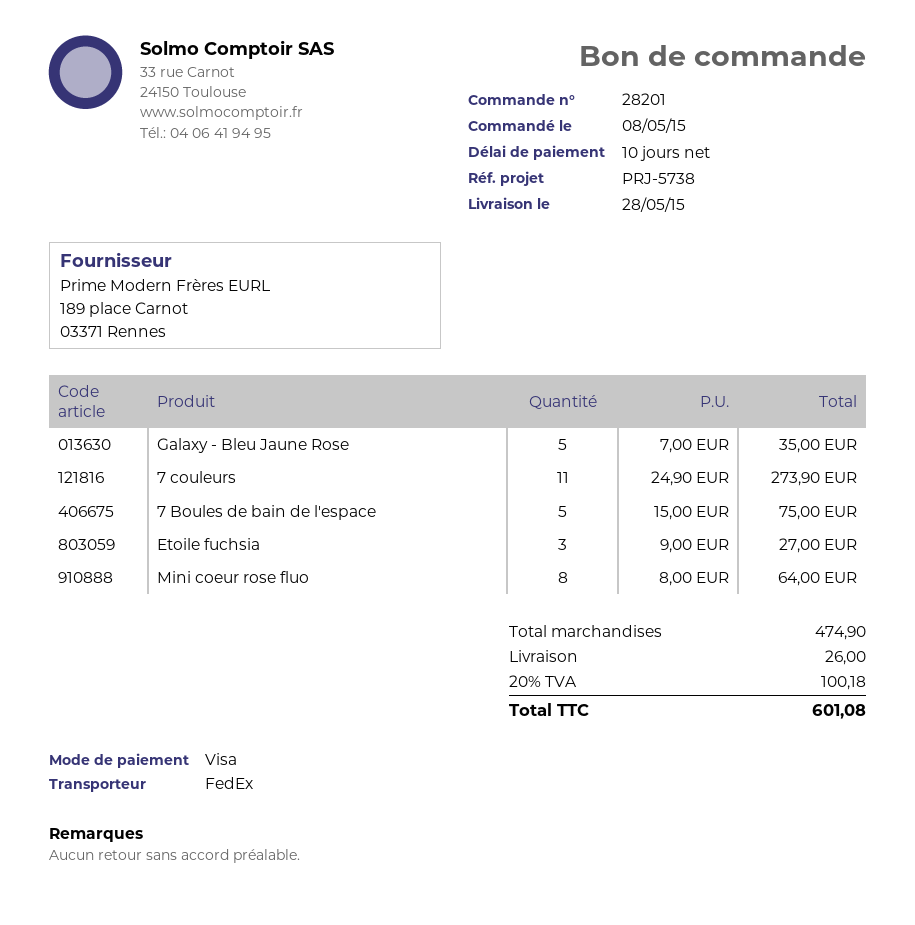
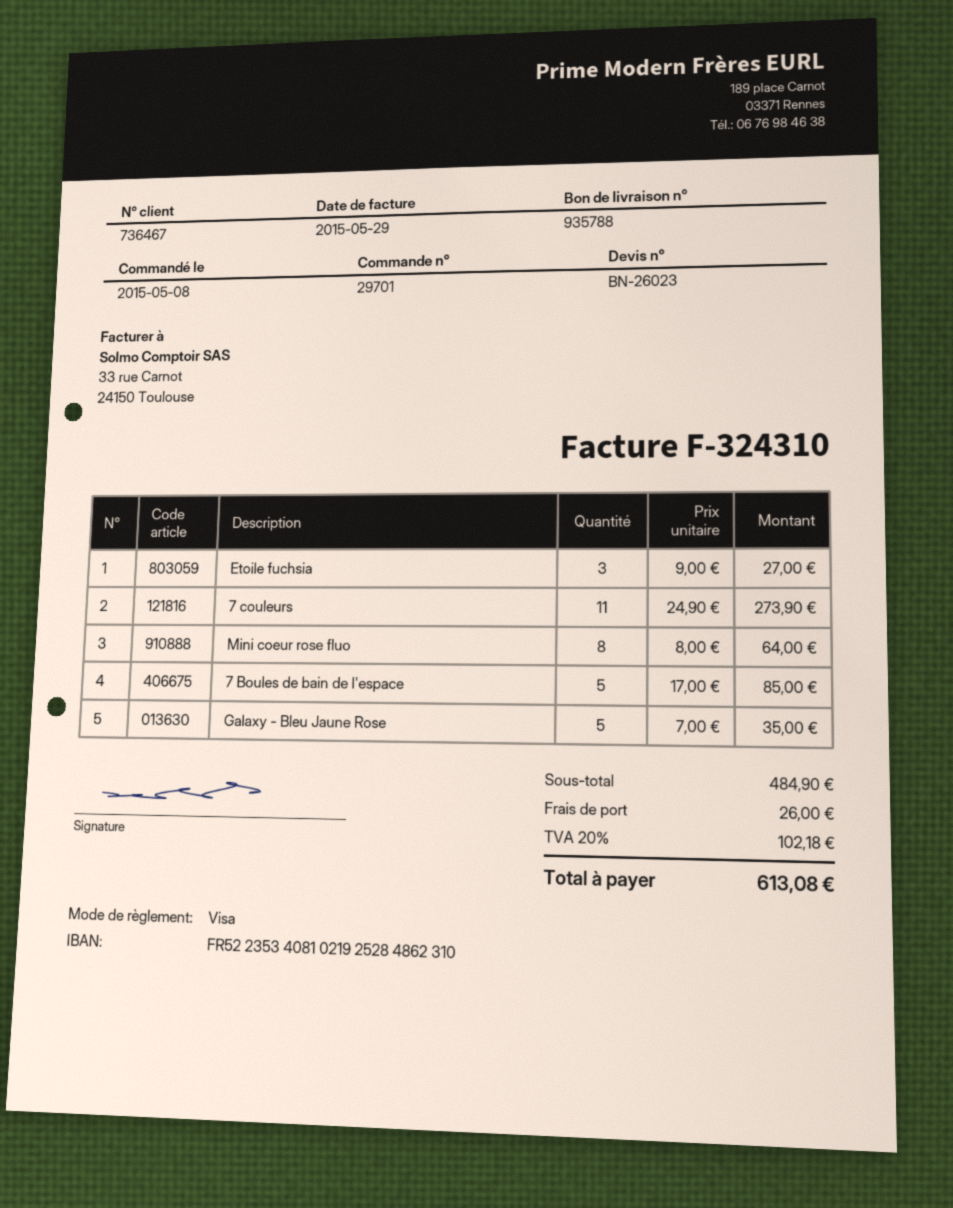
order number: 28201 -> 29701
7 Boules de bain de l'espace: 5 x 15.00 = 75.00 -> 5 x 17.00 = 85.00
subtotal: 474.90 -> 484.90
tax: 20% = 100.18 -> 20% = 102.18
total: 601.08 -> 613.08

